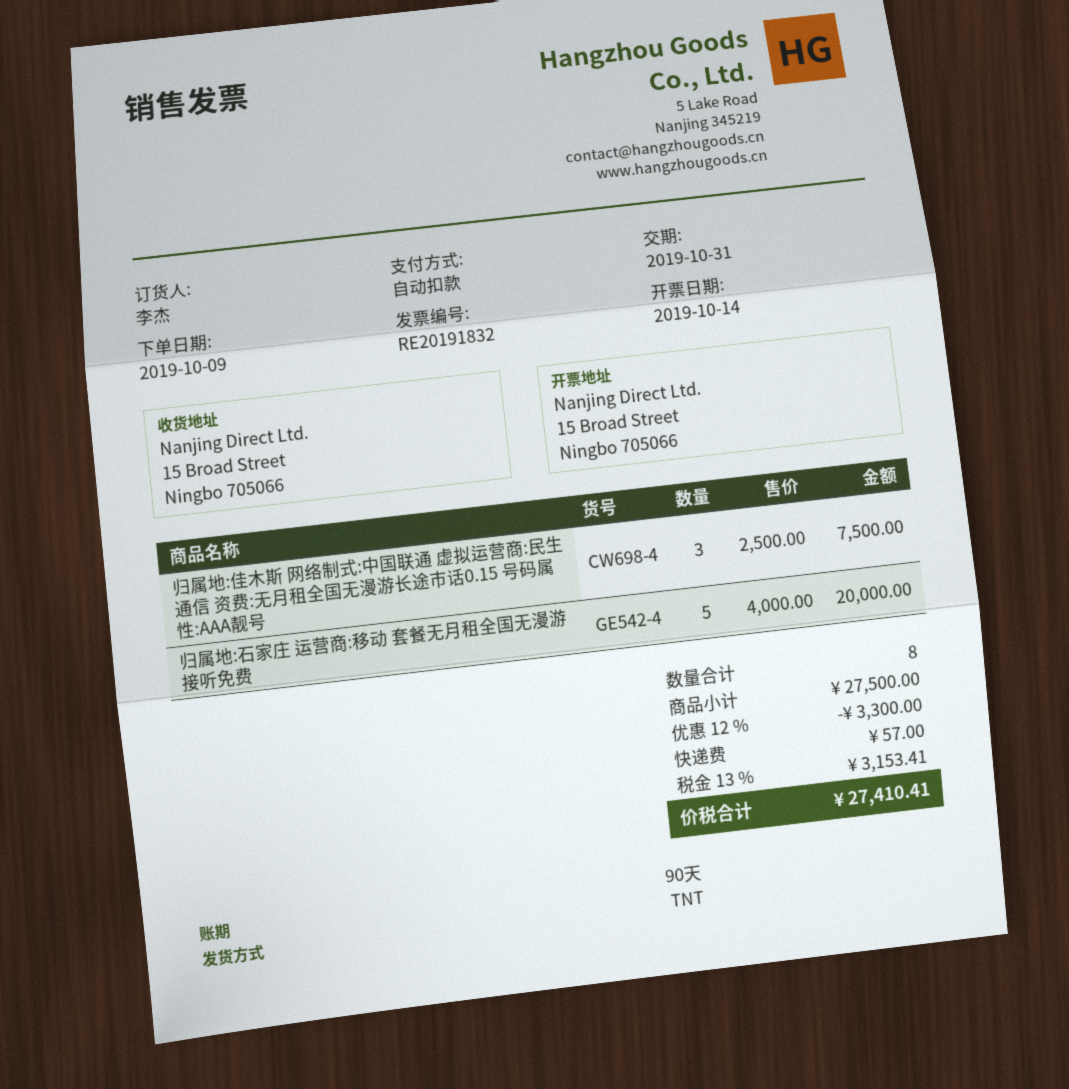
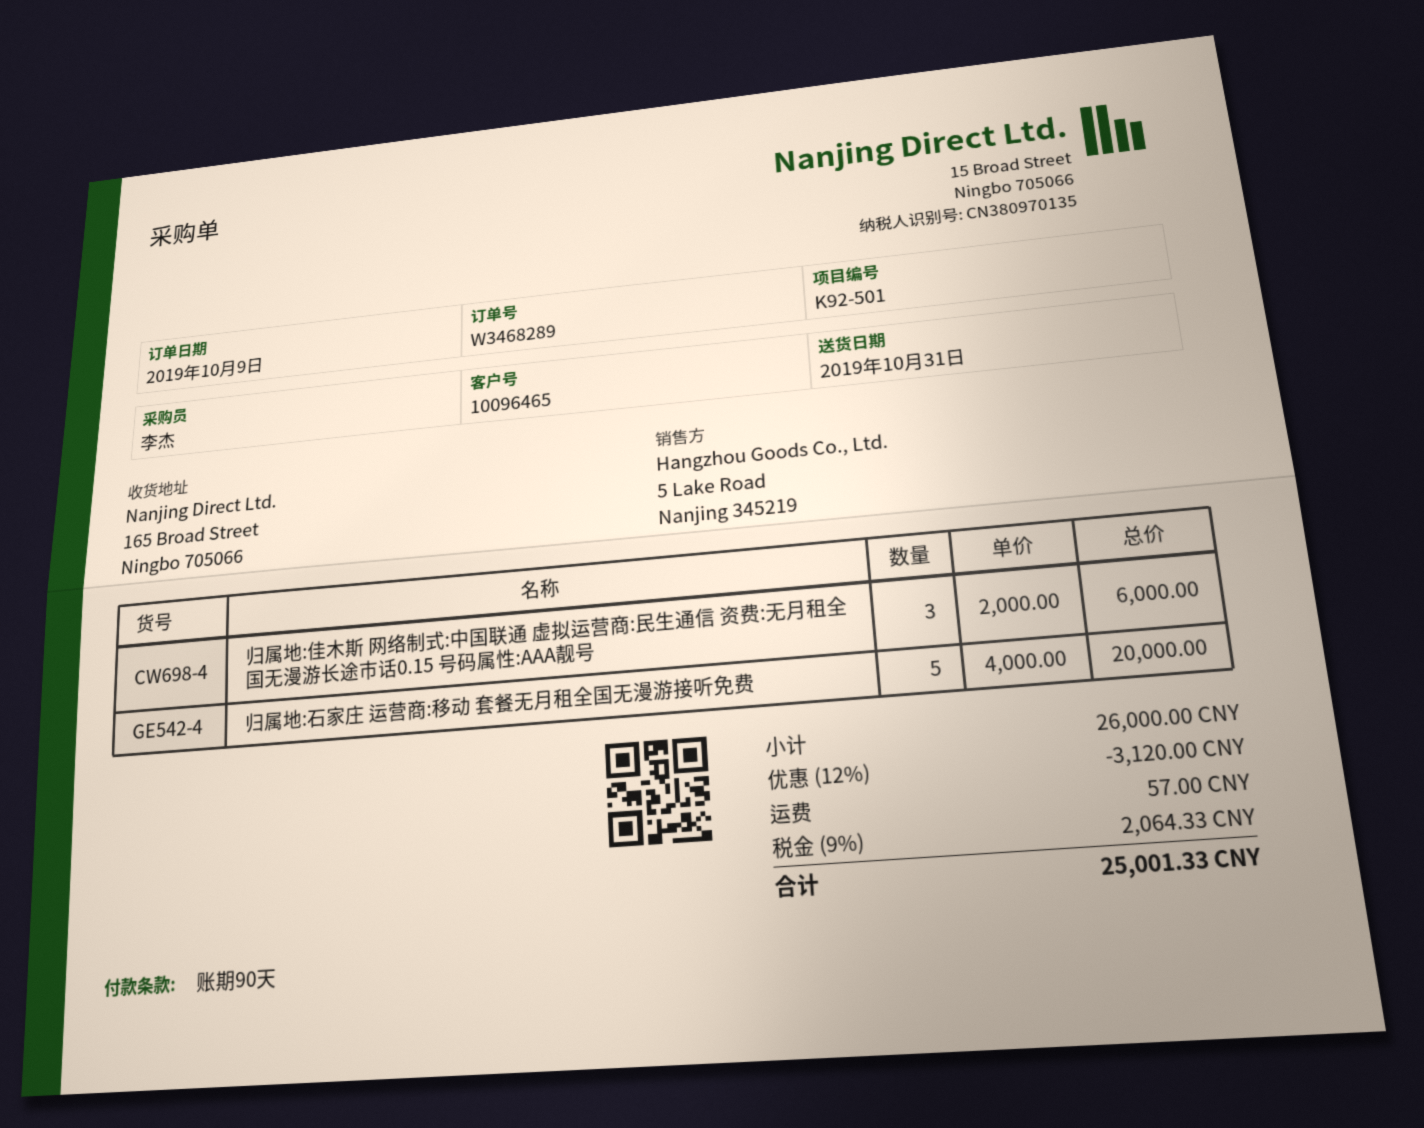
ship to: 15 Broad Street, Ningbo 705066 -> 165 Broad Street, Ningbo 705066
归属地:佳木斯 网络制式:中国联通 虚拟运营商:民生通信 资费:无月租全国无漫游长途市话0.15 号码属性:AAA靓号: 3 x 2500.00 = 7500.00 -> 3 x 2000.00 = 6000.00
subtotal: 27500.00 -> 26000.00
discount: 12% = 3300.00 -> 12% = 3120.00
tax: 13% = 3153.41 -> 9% = 2064.33
total: 27410.41 -> 25001.33

